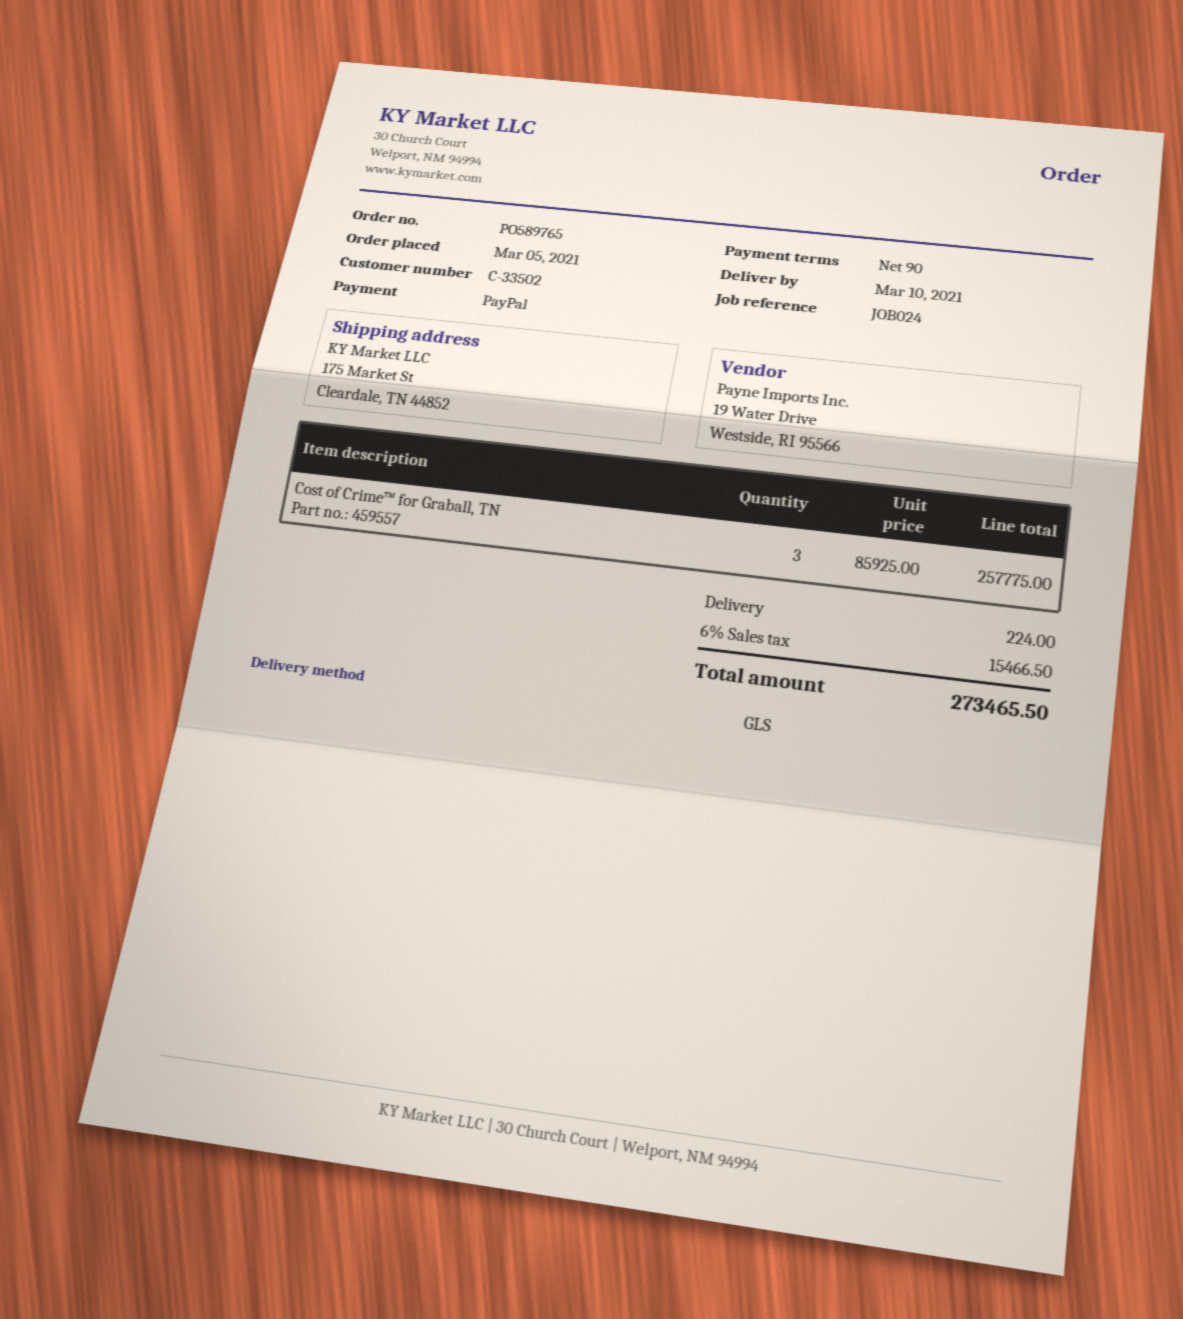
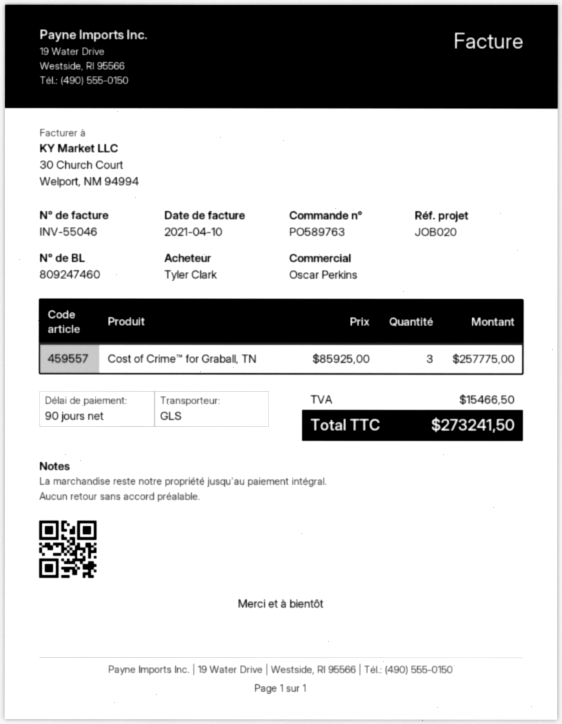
order number: PO589765 -> PO589763
reference: JOB024 -> JOB020
shipping: 224.00 -> none
total: 273465.50 -> 273241.50

